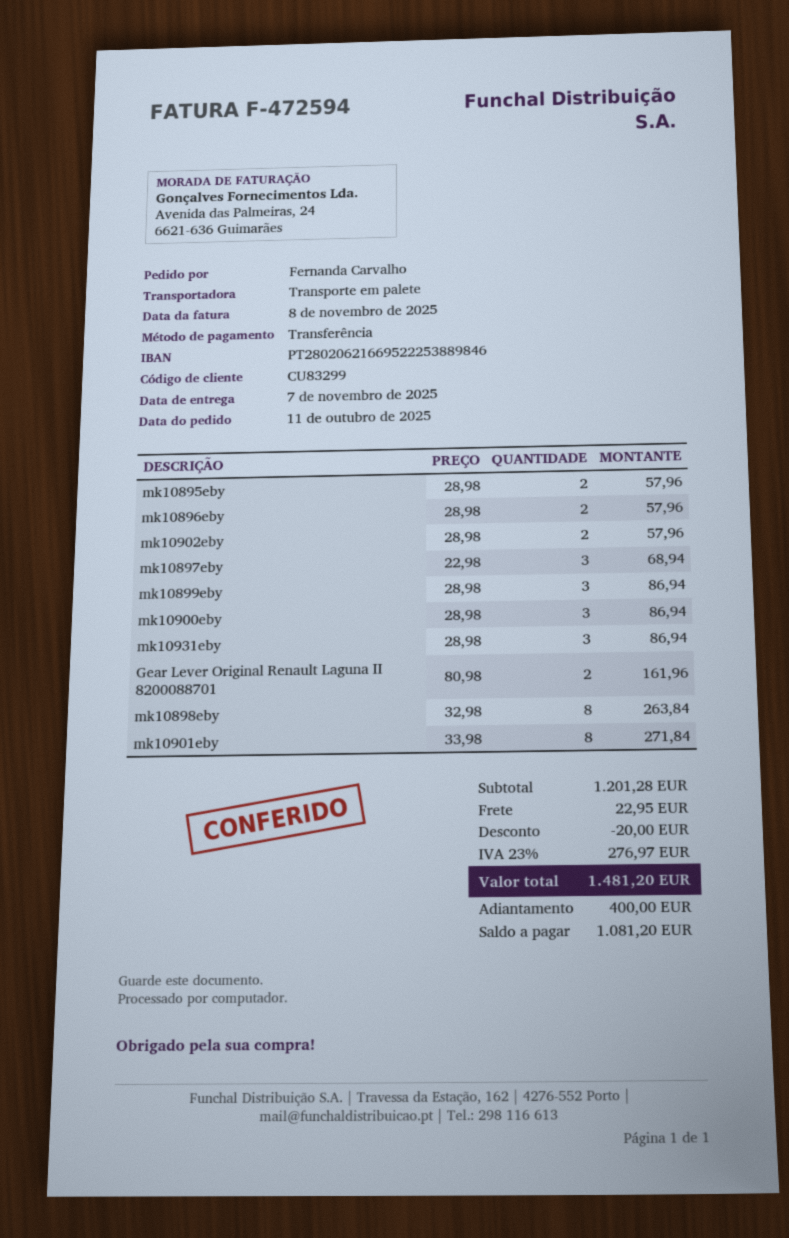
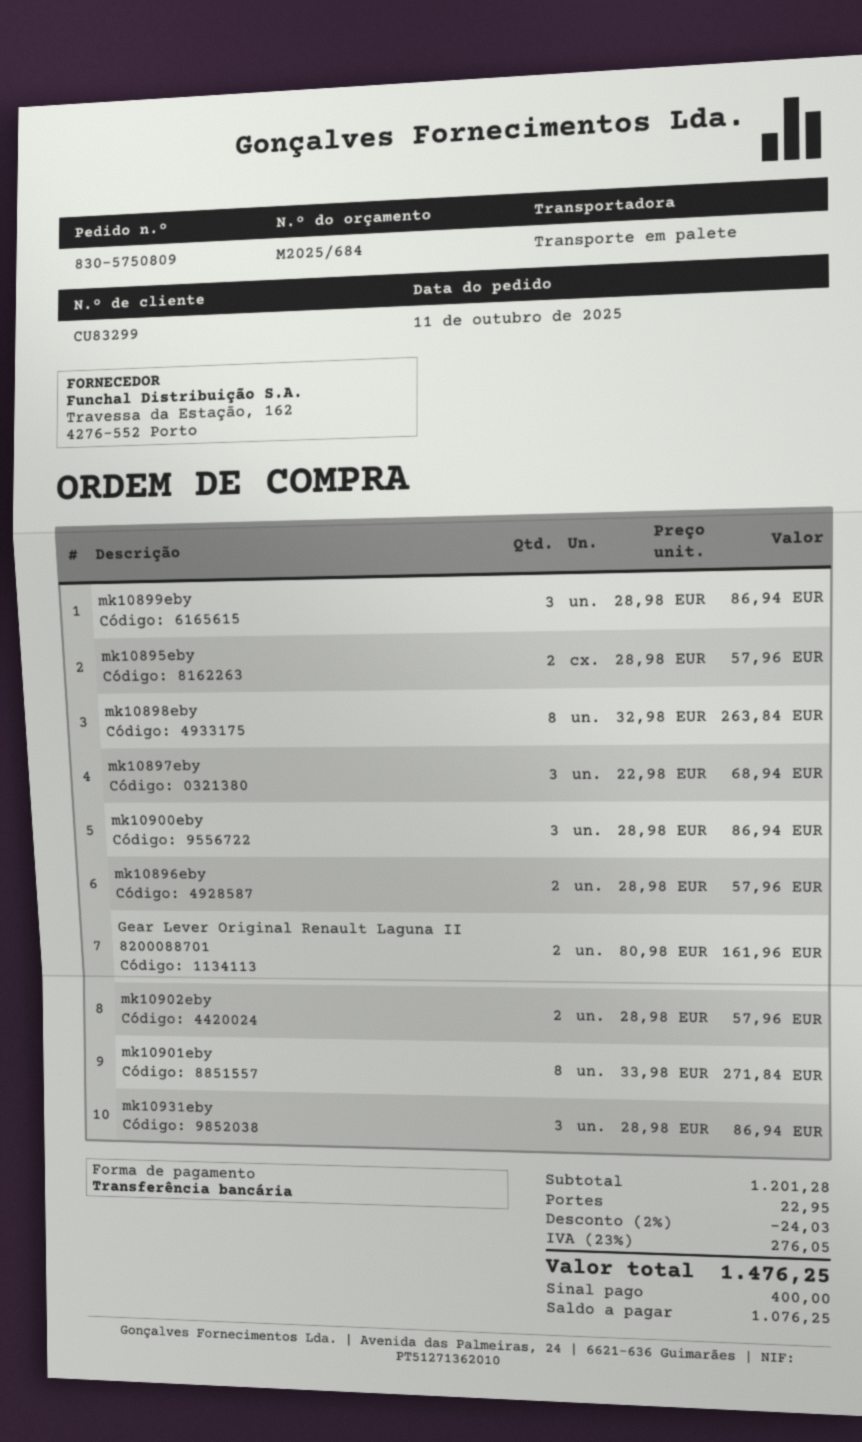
discount: 20.00 -> 24.03
tax: 23% = 276.97 -> 23% = 276.05
total: 1481.20 -> 1476.25
balance: 1081.20 -> 1076.25

